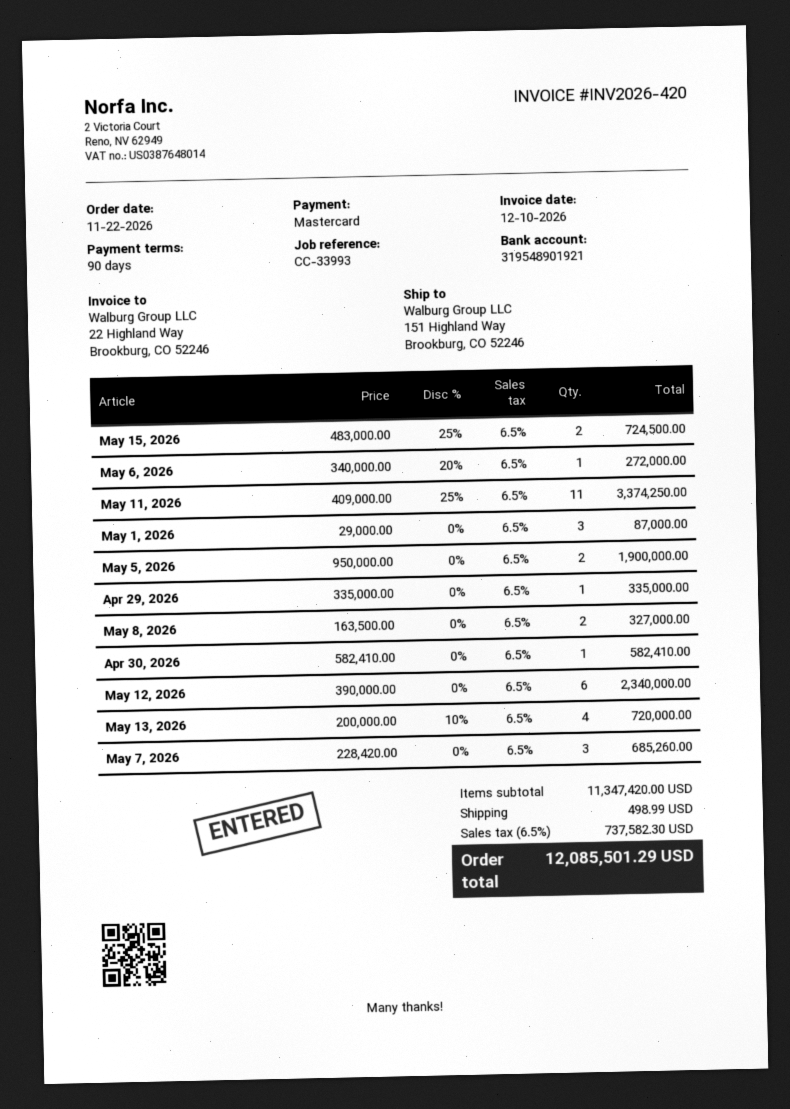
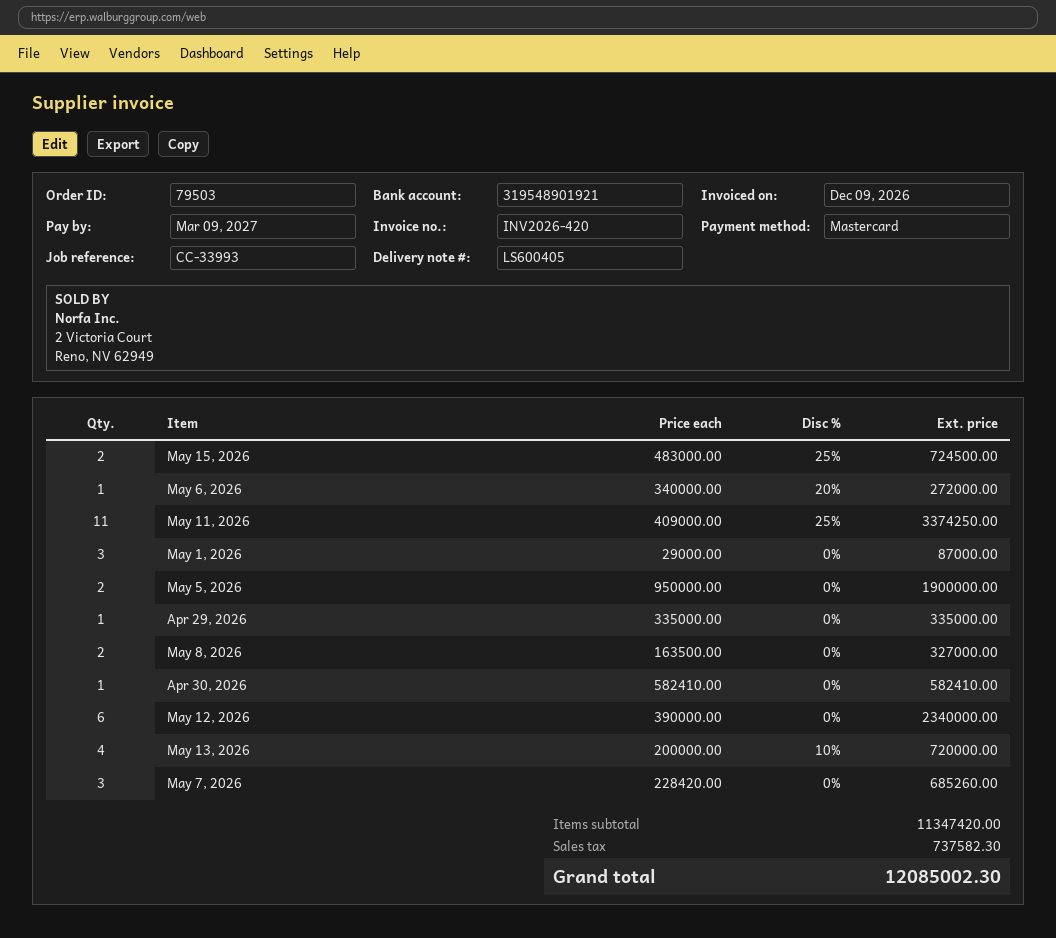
invoice date: 2026-12-10 -> 2026-12-09
shipping: 498.99 -> none
total: 12085501.29 -> 12085002.30

